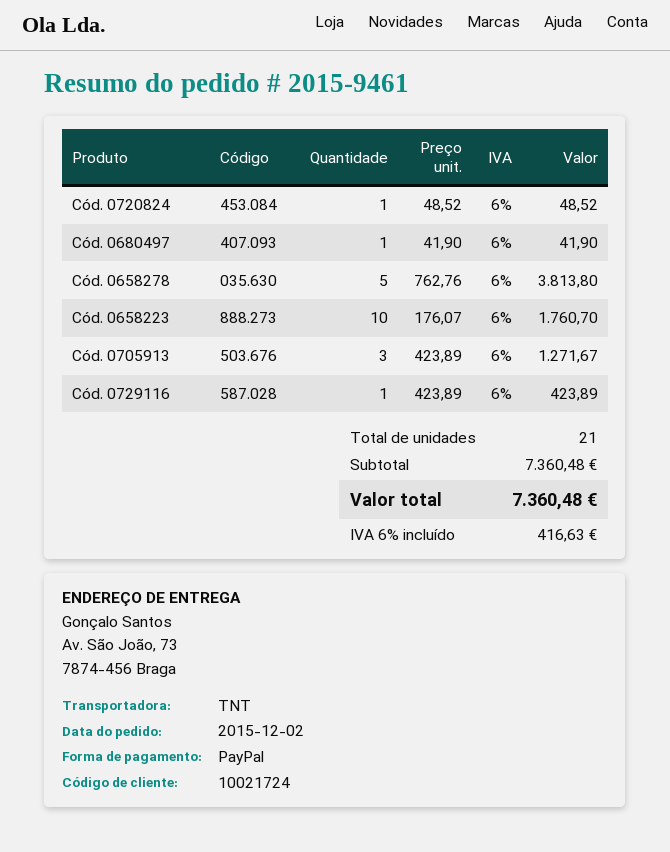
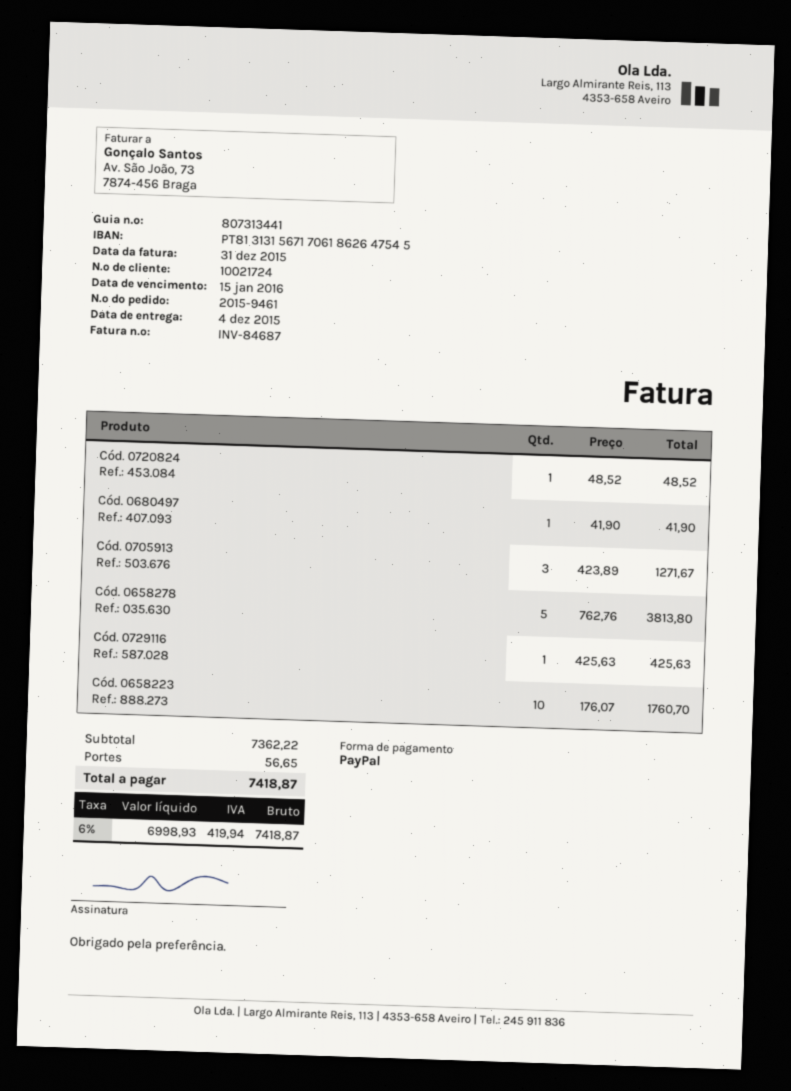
Cód. 0729116: 1 x 423.89 = 423.89 -> 1 x 425.63 = 425.63
subtotal: 7360.48 -> 7362.22
shipping: none -> 56.65
tax: 6% = 416.63 -> 6% = 419.94
total: 7360.48 -> 7418.87

